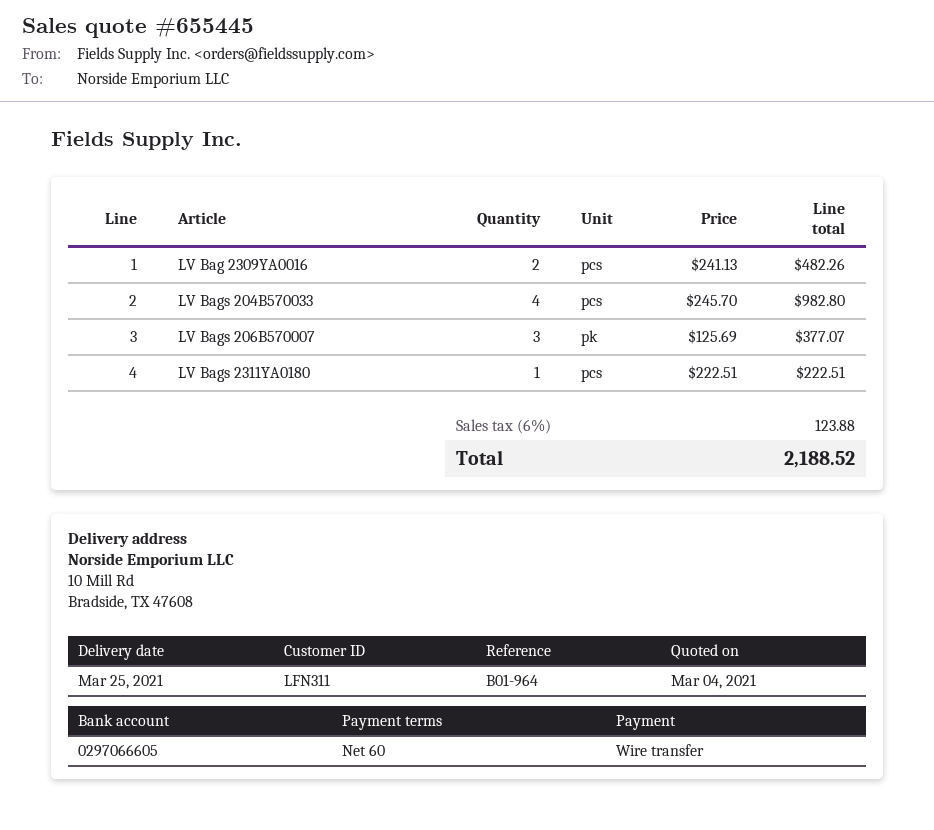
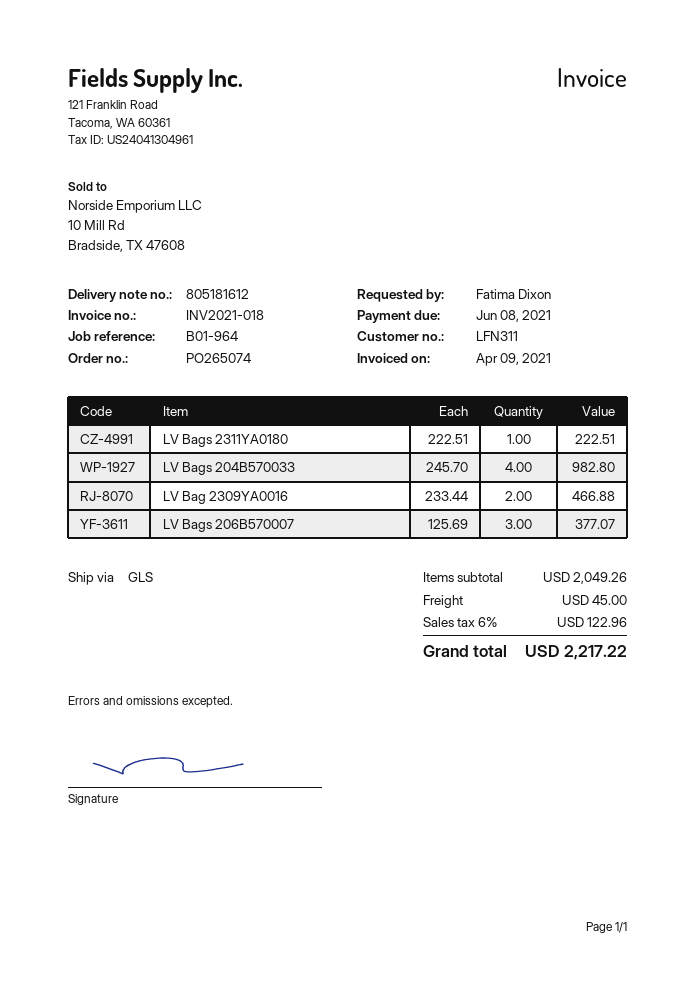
LV Bag 2309YA0016: 2 x 241.13 = 482.26 -> 2 x 233.44 = 466.88
shipping: none -> 45.00
tax: 6% = 123.88 -> 6% = 122.96
total: 2188.52 -> 2217.22

